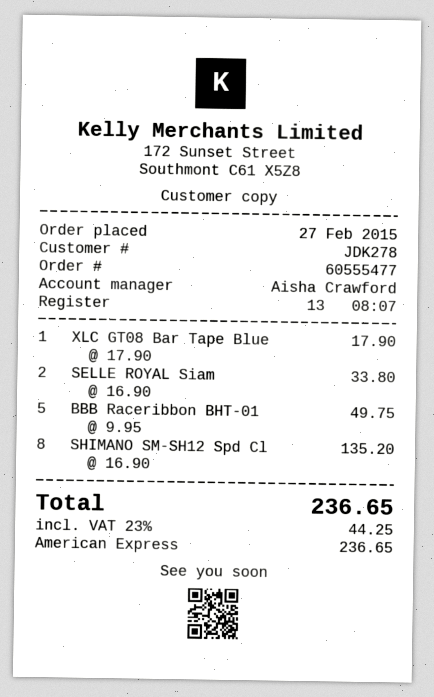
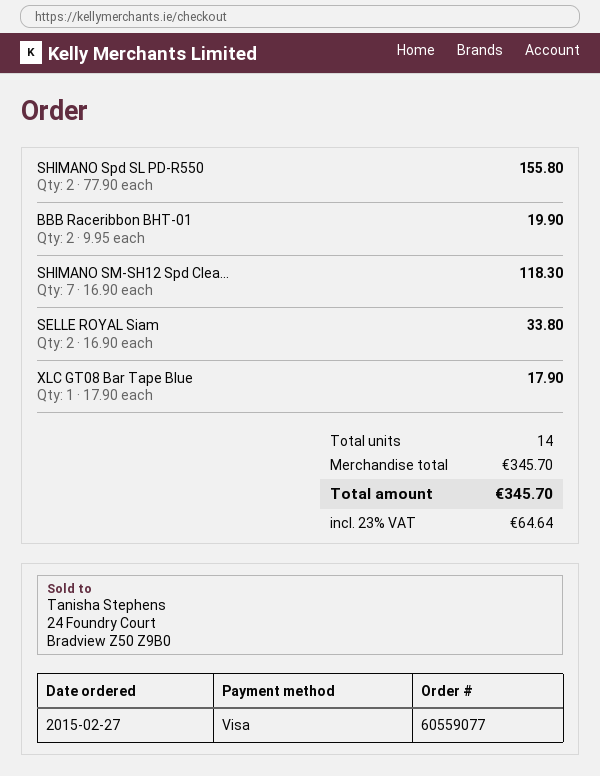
order number: 60555477 -> 60559077
payment method: American Express -> Visa
BBB Raceribbon BHT-01: 5 x 9.95 = 49.75 -> 2 x 9.95 = 19.90
SHIMANO SM-SH12 Spd Cl: 8 x 16.90 = 135.20 -> 7 x 16.90 = 118.30
SHIMANO Spd SL PD-R550: none -> 2 x 77.90 = 155.80
tax: 23% = 44.25 -> 23% = 64.64
total: 236.65 -> 345.70

